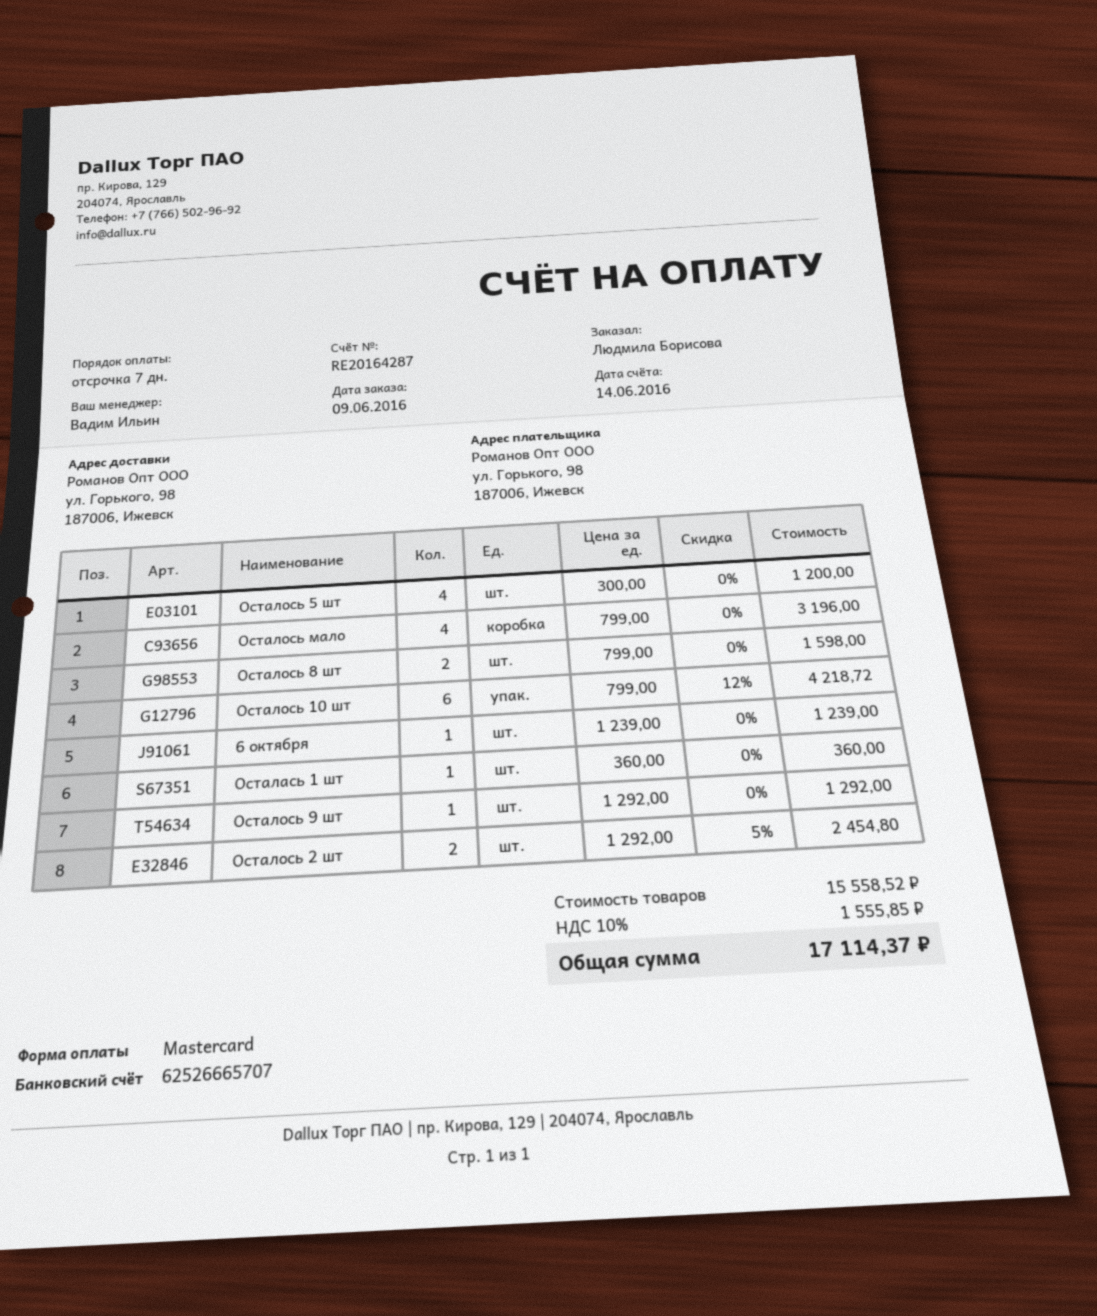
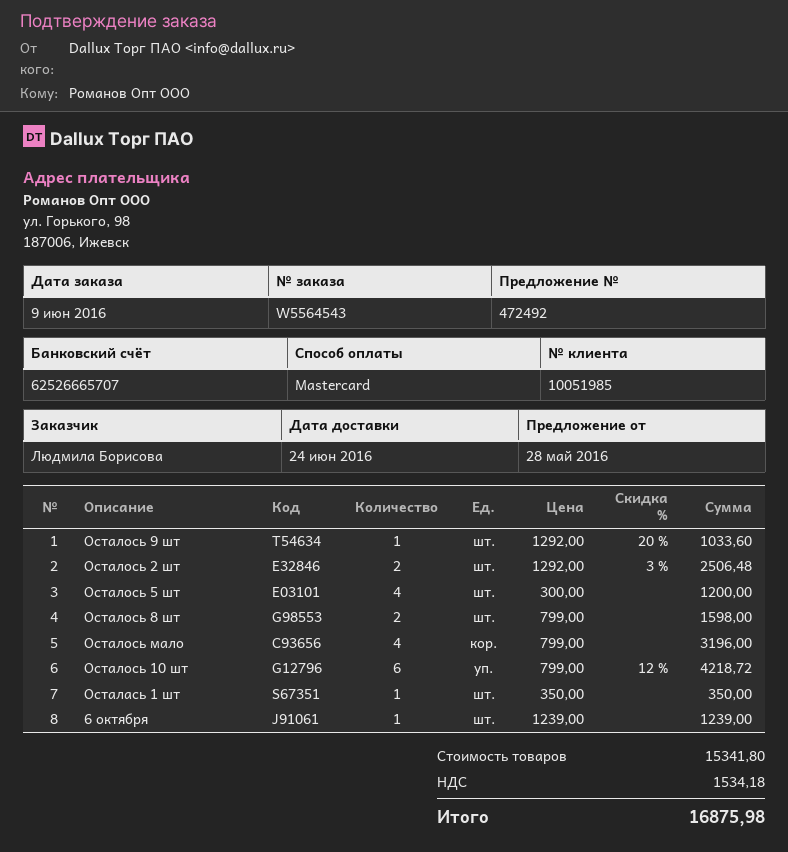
Осталась 1 шт: 1 x 360.00 = 360.00 -> 1 x 350.00 = 350.00
Осталось 9 шт: 1 x 1292.00 = 1292.00 -> 1 x 1292.00 - 20% = 1033.60
Осталось 2 шт: 2 x 1292.00 - 5% = 2454.80 -> 2 x 1292.00 - 3% = 2506.48
subtotal: 15558.52 -> 15341.80
tax: 1555.85 -> 1534.18
total: 17114.37 -> 16875.98

